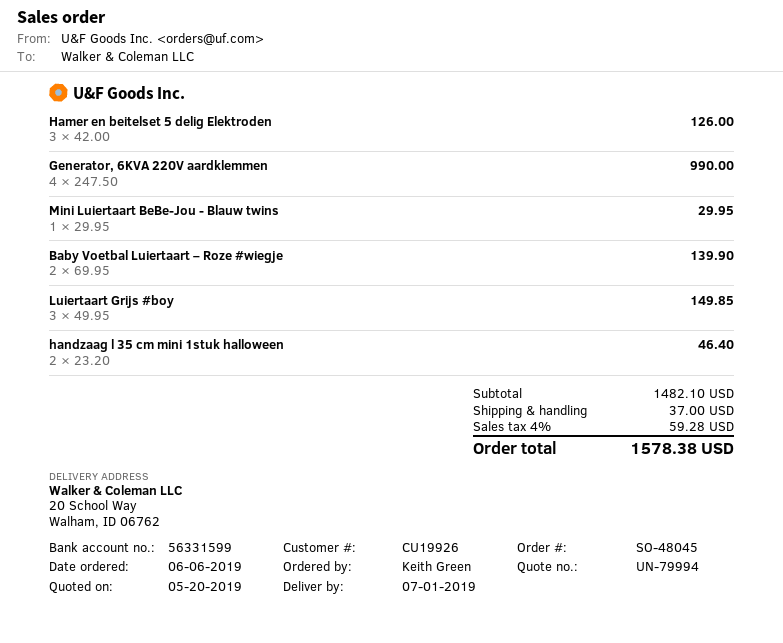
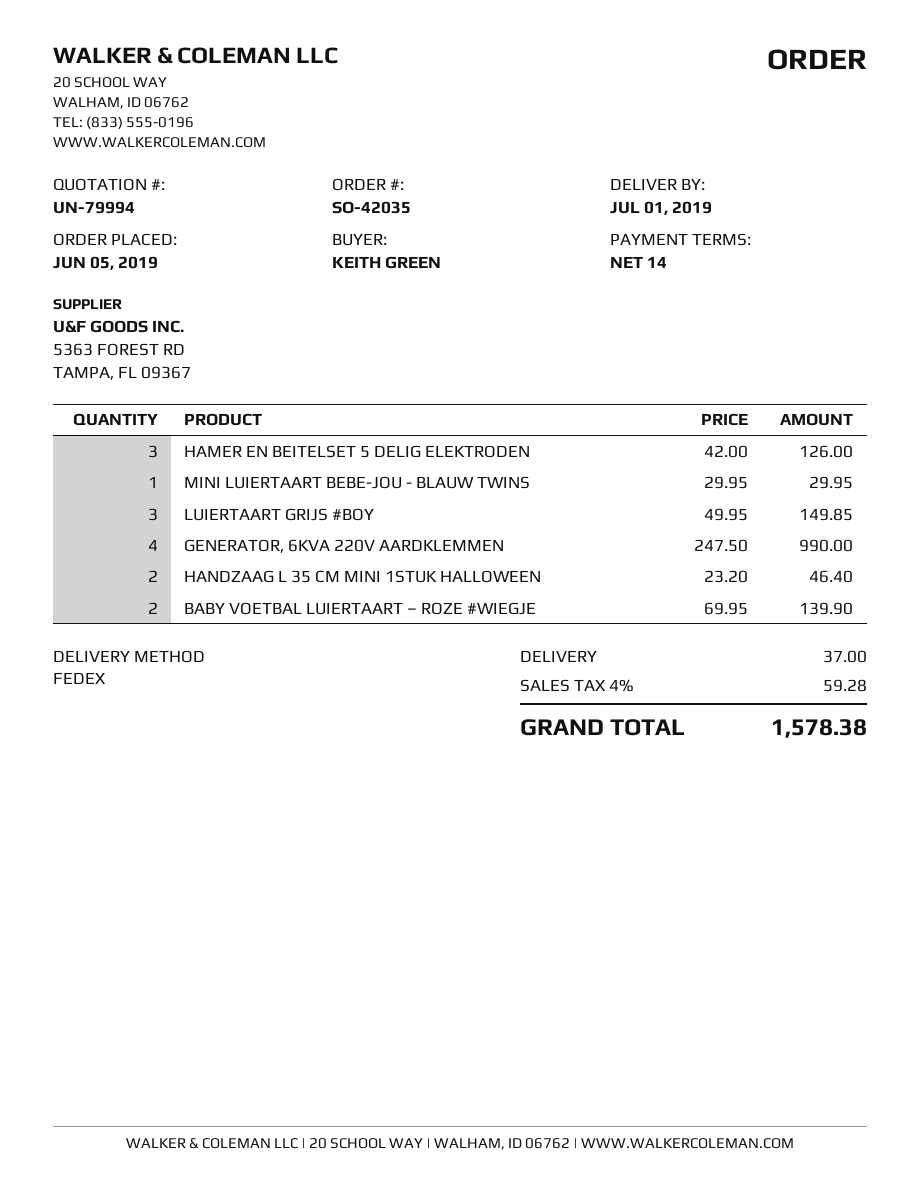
order number: SO-48045 -> SO-42035
order date: 2019-06-06 -> 2019-06-05

